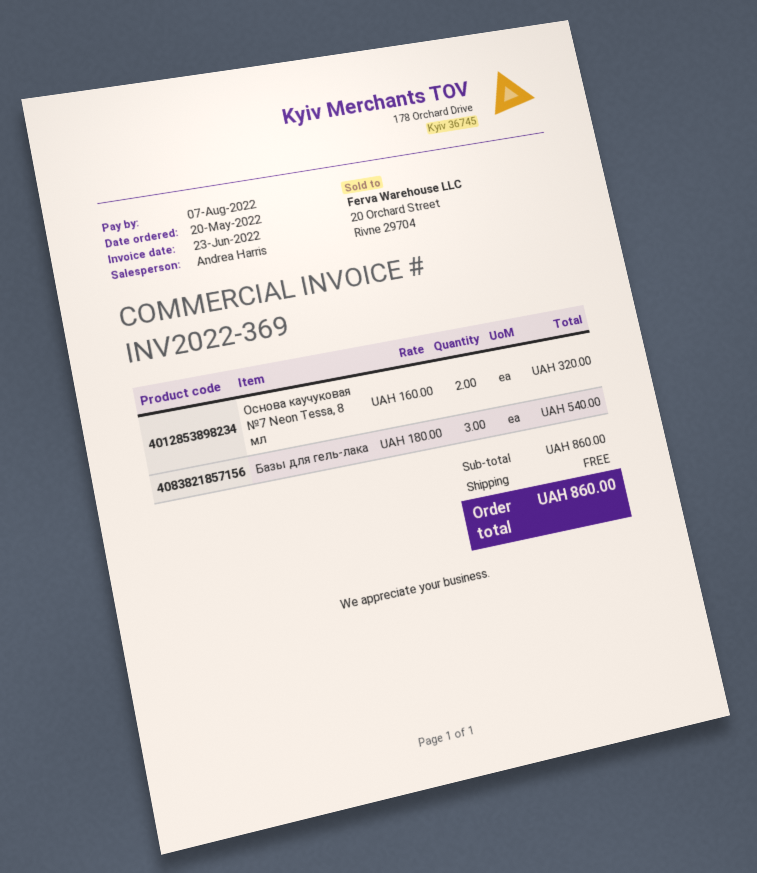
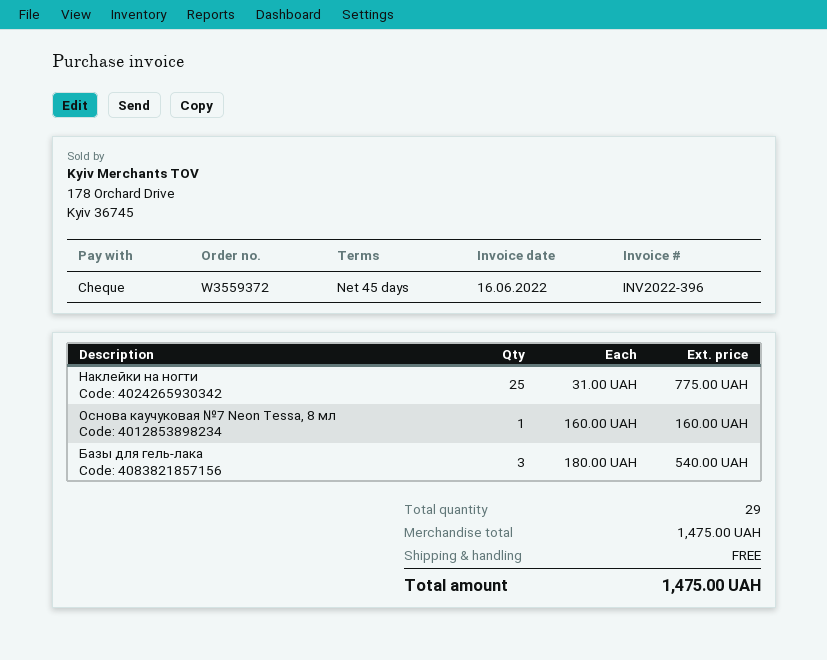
invoice number: INV2022-369 -> INV2022-396
invoice date: 2022-06-23 -> 2022-06-16
Основа каучуковая №7 Neon Tessa, 8 мл: 2 x 160.00 = 320.00 -> 1 x 160.00 = 160.00
Наклейки на ногти: none -> 25 x 31.00 = 775.00
subtotal: 860.00 -> 1475.00
total: 860.00 -> 1475.00

